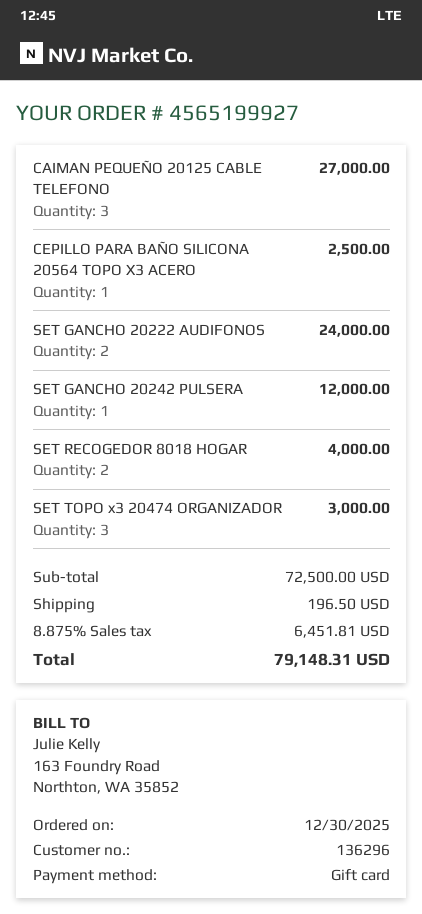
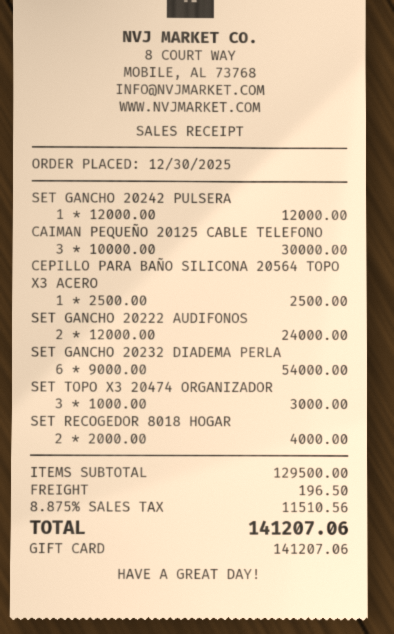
CAIMAN PEQUEÑO 20125 CABLE TELEFONO: 3 for 27000.00 -> 3 for 30000.00
SET GANCHO 20232 DIADEMA PERLA: none -> 6 for 54000.00
subtotal: 72500.00 -> 129500.00
tax: 8.875% = 6451.81 -> 8.875% = 11510.56
total: 79148.31 -> 141207.06

